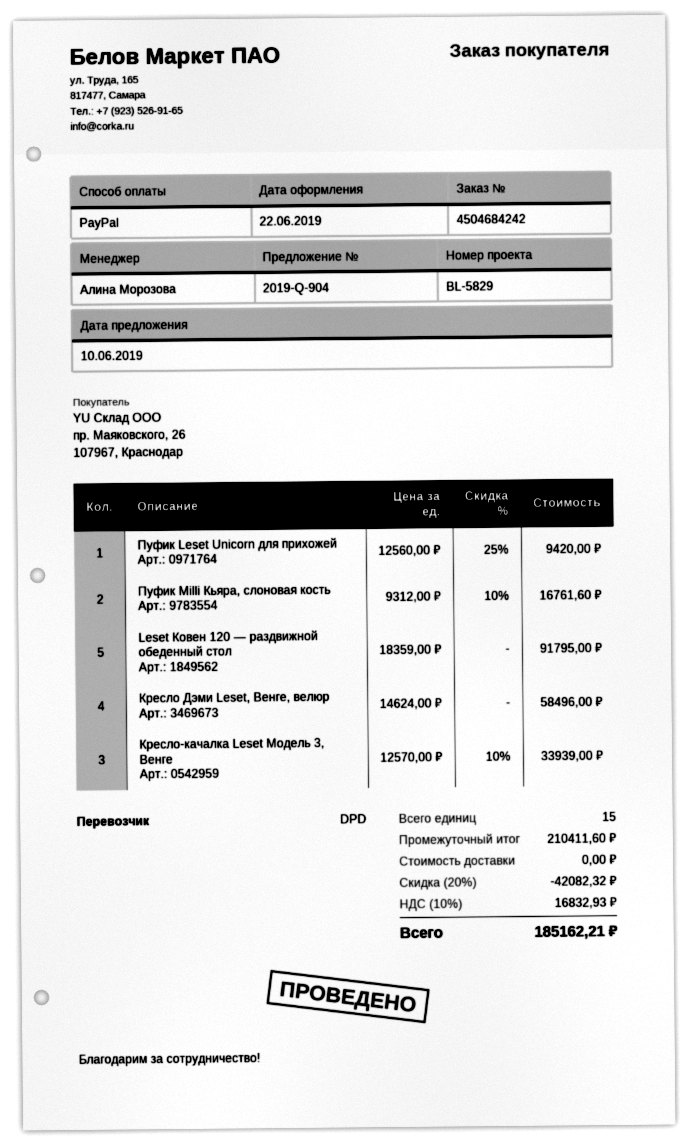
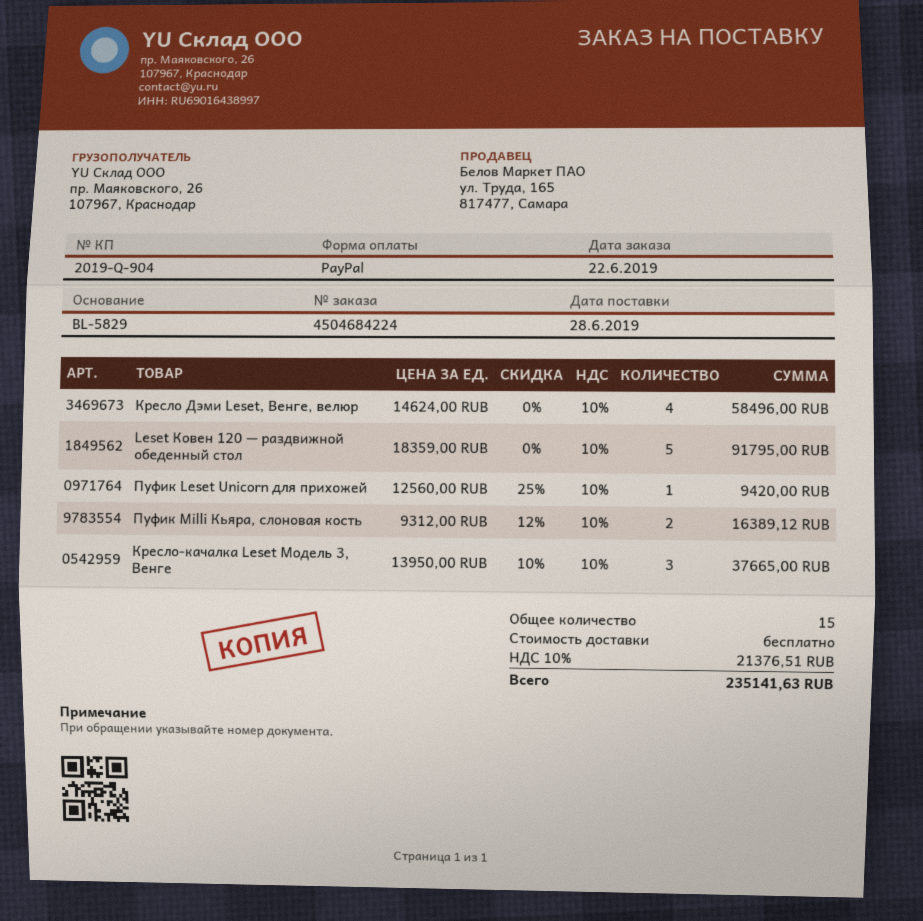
order number: 4504684242 -> 4504684224
Пуфик Milli Кьяра, слоновая кость: 2 x 9312.00 - 10% = 16761.60 -> 2 x 9312.00 - 12% = 16389.12
Кресло-качалка Leset Модель 3, Венге: 3 x 12570.00 - 10% = 33939.00 -> 3 x 13950.00 - 10% = 37665.00
discount: 20% = 42082.32 -> none
tax: 10% = 16832.93 -> 10% = 21376.51
total: 185162.21 -> 235141.63

